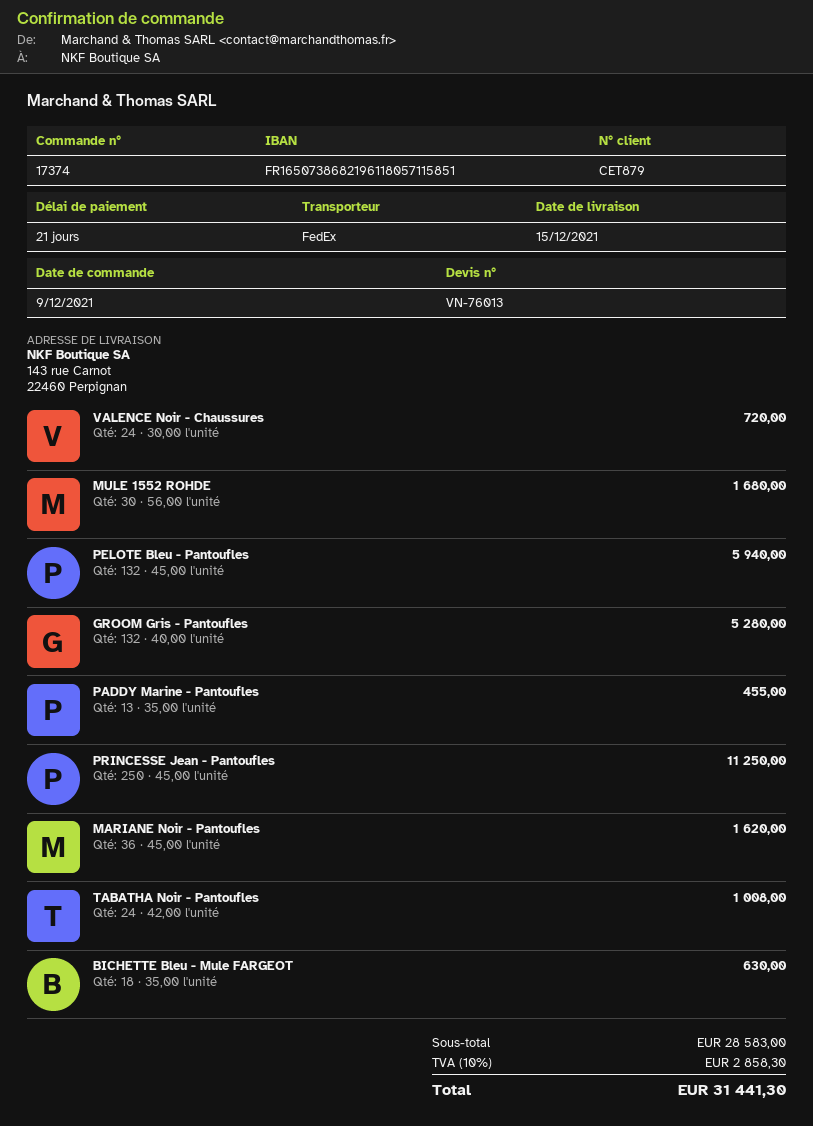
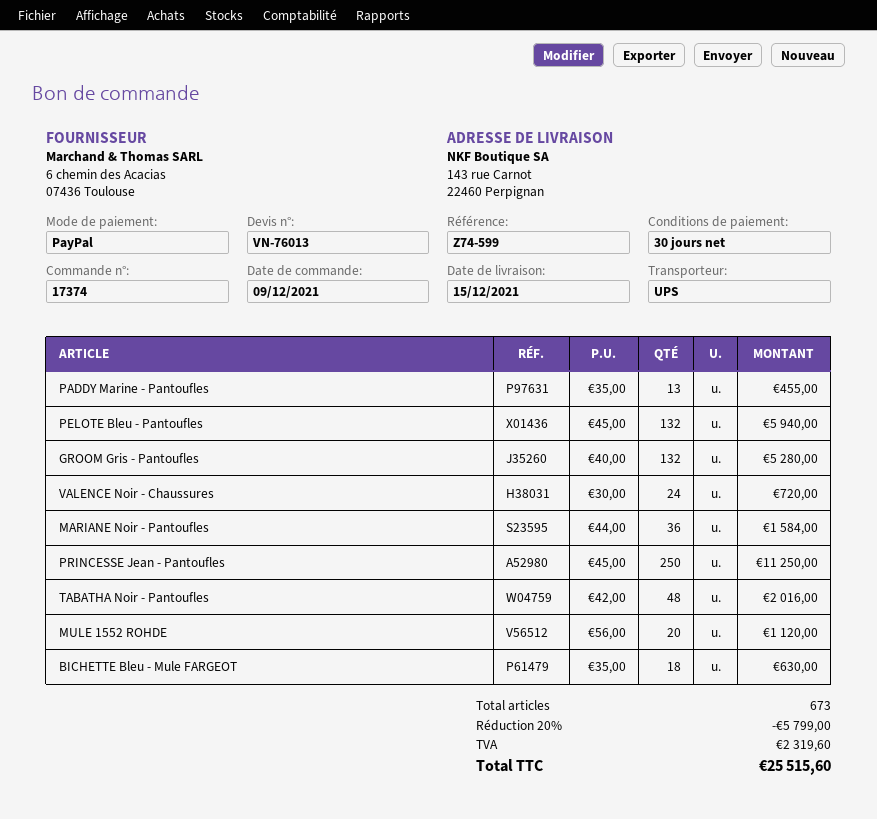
payment terms: 21 days -> 30 days
shipping method: FedEx -> UPS
MULE 1552 ROHDE: 30 x 56.00 = 1680.00 -> 20 x 56.00 = 1120.00
MARIANE Noir - Pantoufles: 36 x 45.00 = 1620.00 -> 36 x 44.00 = 1584.00
TABATHA Noir - Pantoufles: 24 x 42.00 = 1008.00 -> 48 x 42.00 = 2016.00
discount: none -> 20% = 5799.00
tax: 2858.30 -> 2319.60
total: 31441.30 -> 25515.60

